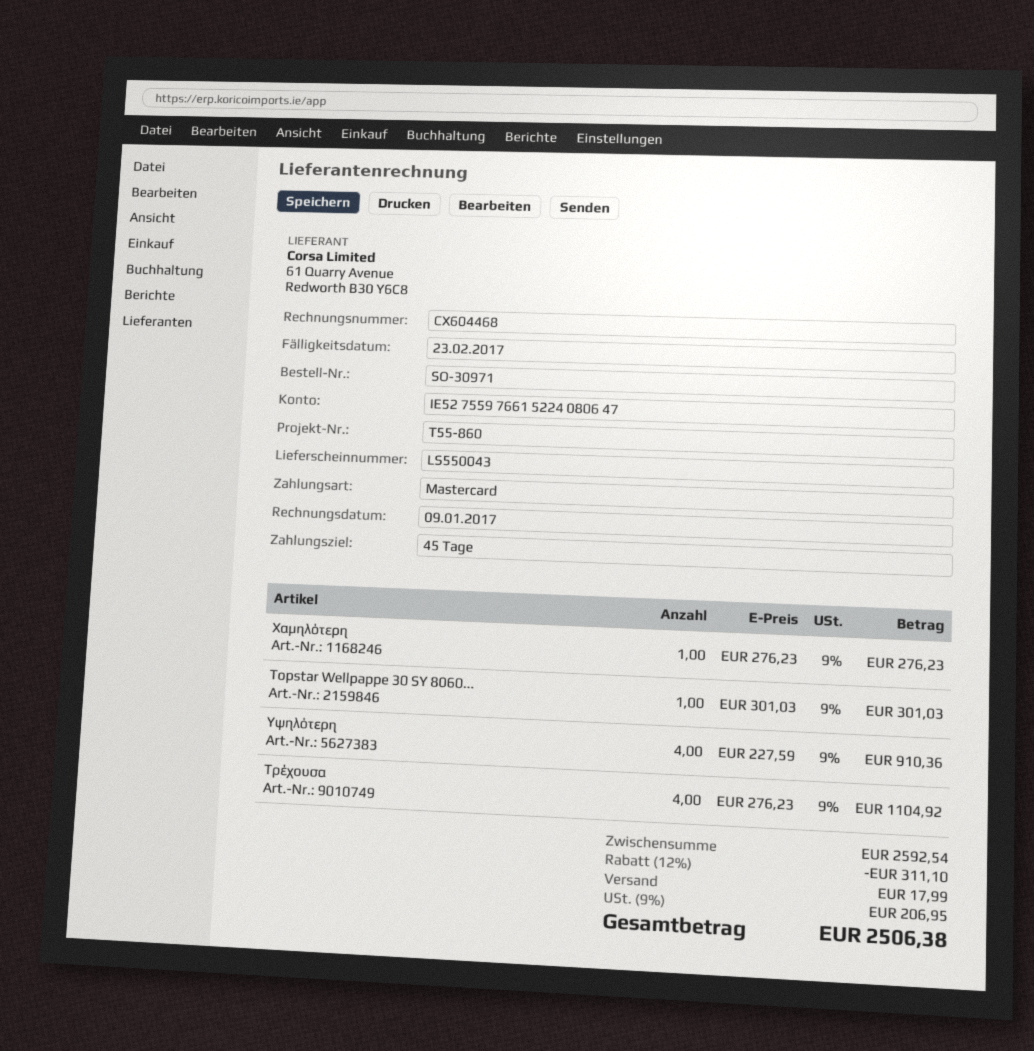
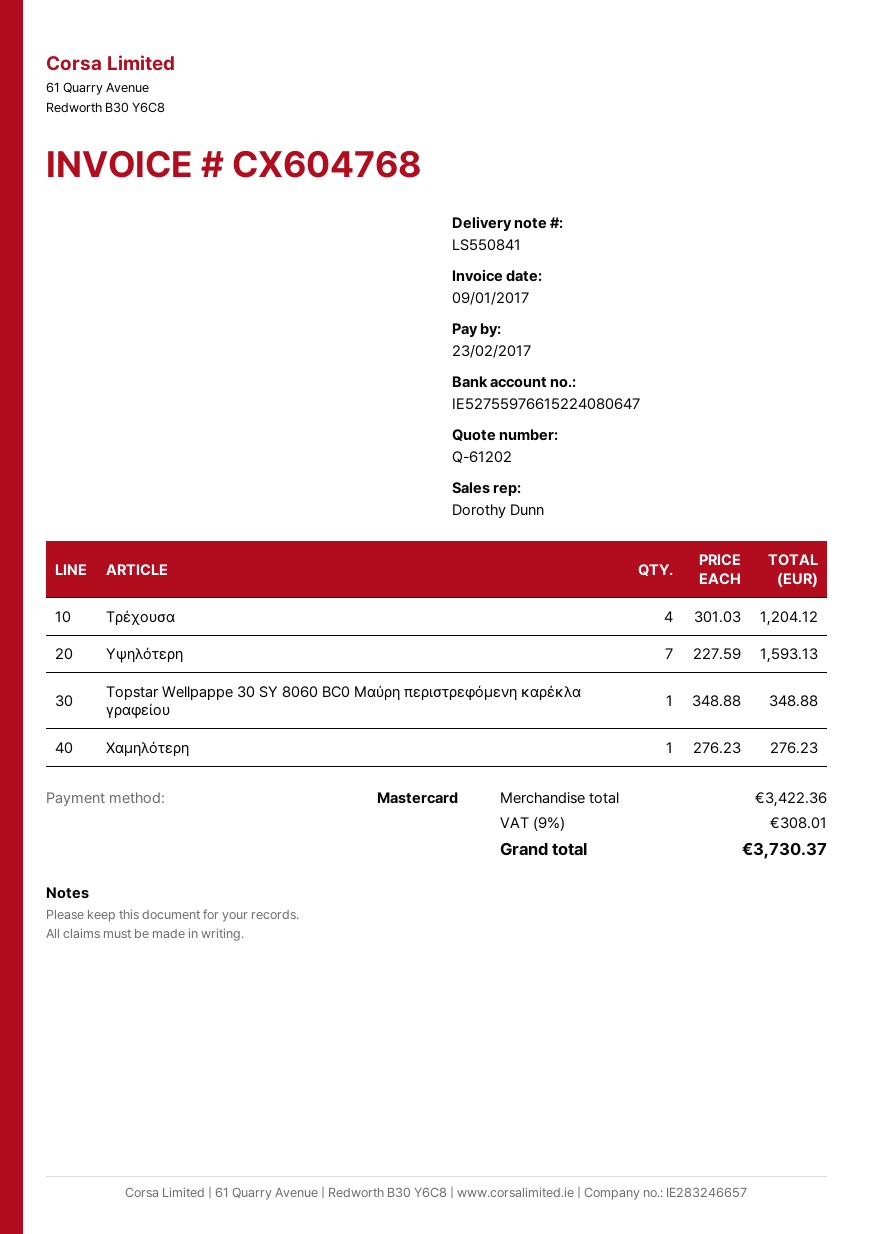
delivery note number: LS550043 -> LS550841
invoice number: CX604468 -> CX604768
Topstar Wellpappe 30 SY 8060...: 1 x 301.03 = 301.03 -> 1 x 348.88 = 348.88
Υψηλότερη: 4 x 227.59 = 910.36 -> 7 x 227.59 = 1593.13
Τρέχουσα: 4 x 276.23 = 1104.92 -> 4 x 301.03 = 1204.12
subtotal: 2592.54 -> 3422.36
discount: 12% = 311.10 -> none
shipping: 17.99 -> none
tax: 9% = 206.95 -> 9% = 308.01
total: 2506.38 -> 3730.37

